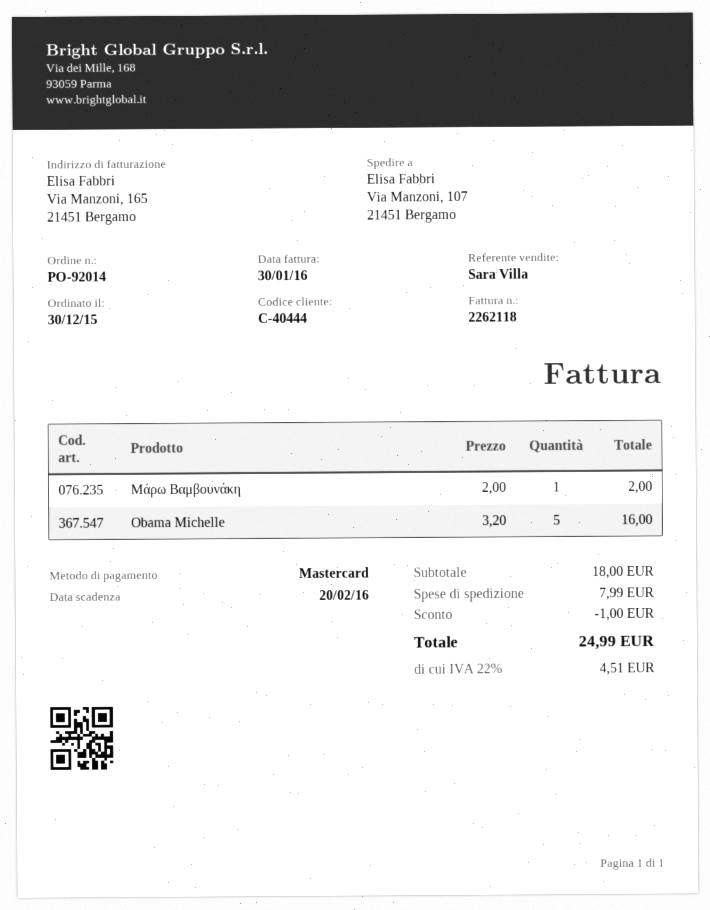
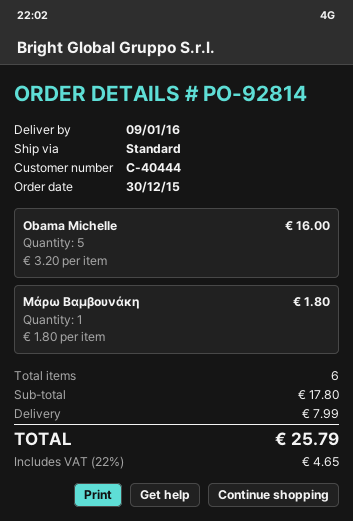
order number: PO-92014 -> PO-92814
Μάρω Βαμβουνάκη: 1 x 2.00 = 2.00 -> 1 x 1.80 = 1.80
subtotal: 18.00 -> 17.80
discount: 1.00 -> none
tax: 22% = 4.51 -> 22% = 4.65
total: 24.99 -> 25.79

